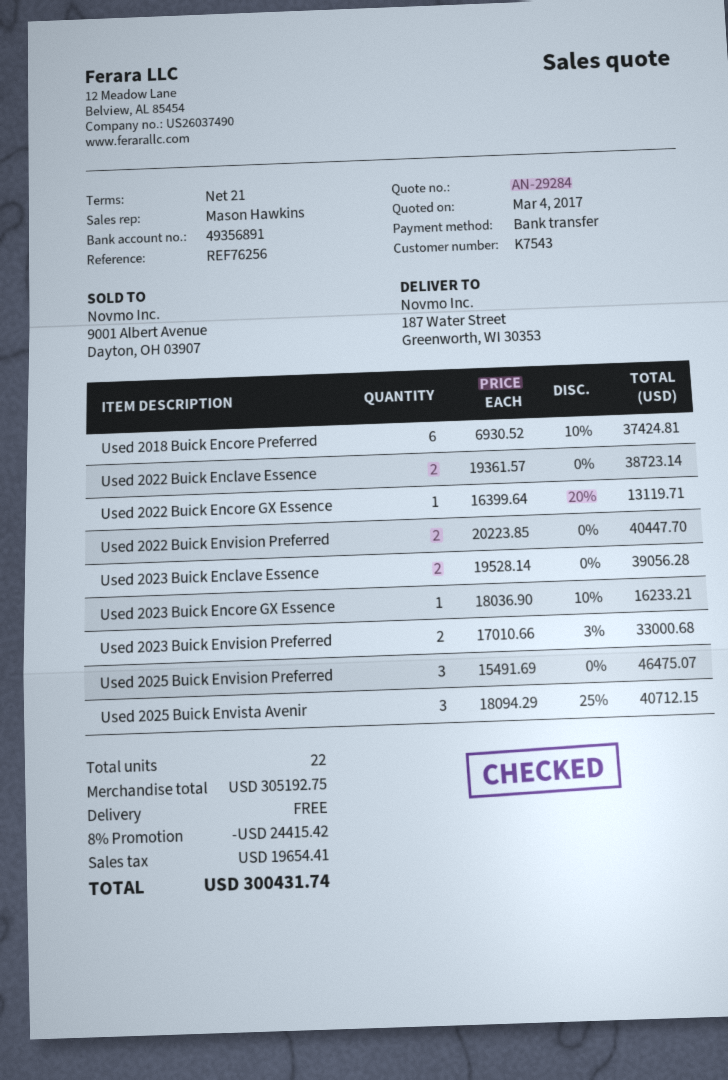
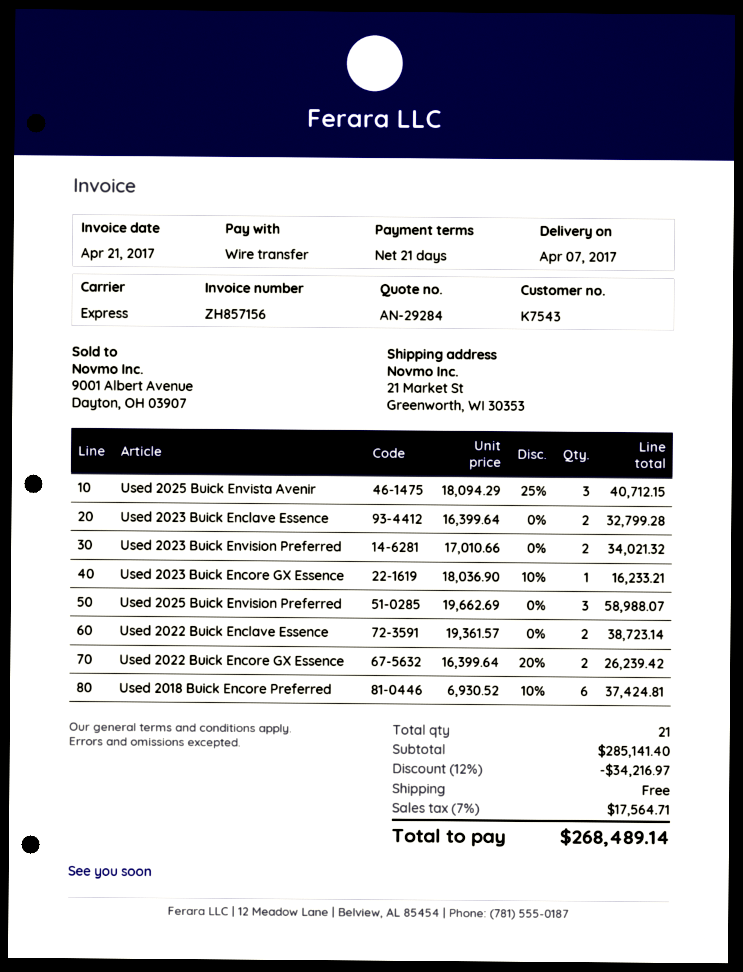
ship to: 187 Water Street, Greenworth, WI 30353 -> 21 Market St, Greenworth, WI 30353
Used 2022 Buick Encore GX Essence: 1 x 16399.64 - 20% = 13119.71 -> 2 x 16399.64 - 20% = 26239.42
Used 2022 Buick Envision Preferred: 2 x 20223.85 = 40447.70 -> none
Used 2023 Buick Enclave Essence: 2 x 19528.14 = 39056.28 -> 2 x 16399.64 = 32799.28
Used 2023 Buick Envision Preferred: 2 x 17010.66 - 3% = 33000.68 -> 2 x 17010.66 = 34021.32
Used 2025 Buick Envision Preferred: 3 x 15491.69 = 46475.07 -> 3 x 19662.69 = 58988.07
total quantity: 22 -> 21
subtotal: 305192.75 -> 285141.40
discount: 8% = 24415.42 -> 12% = 34216.97
tax: 19654.41 -> 17564.71
total: 300431.74 -> 268489.14

